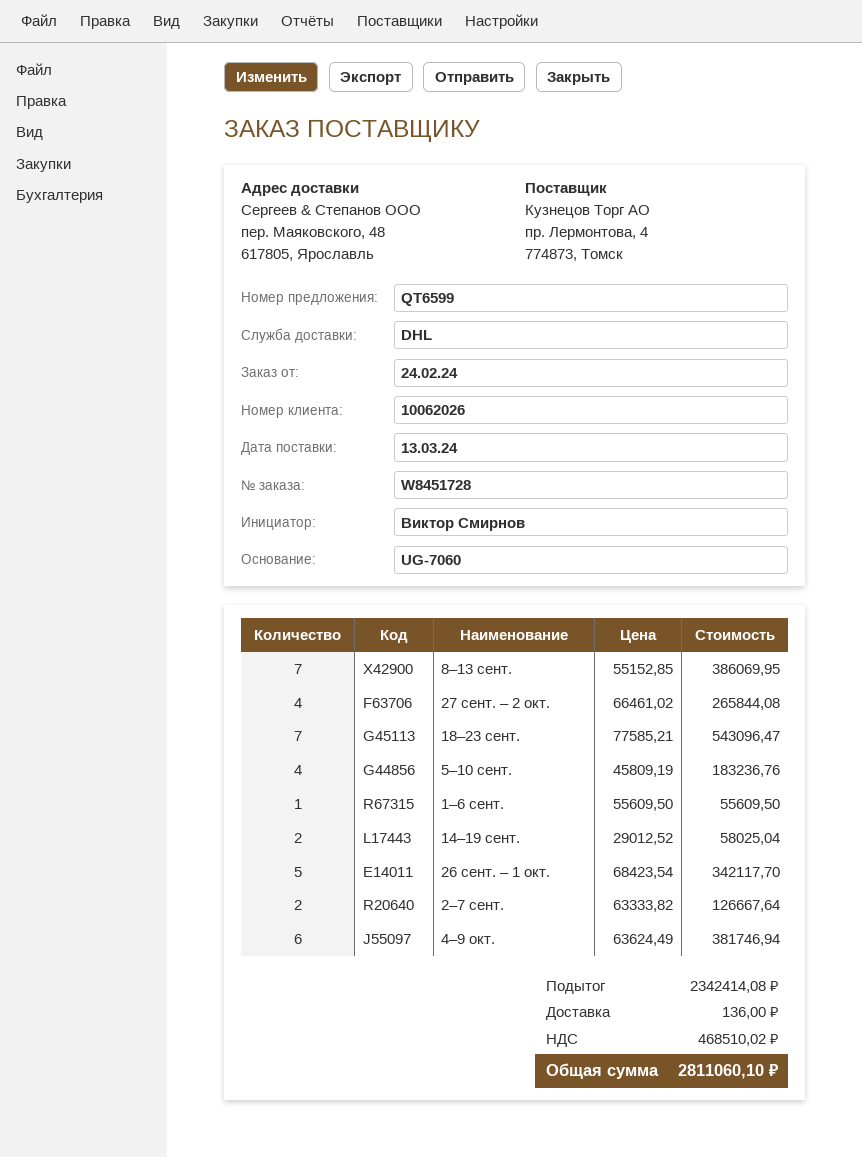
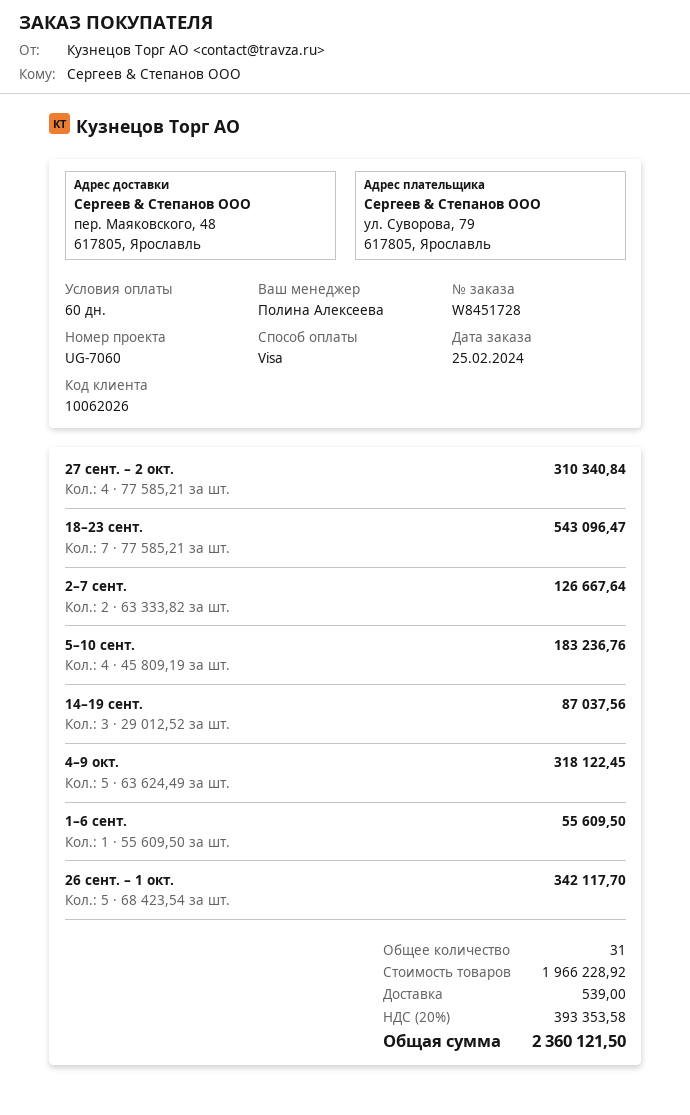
order date: 2024-02-24 -> 2024-02-25
8–13 сент.: 7 x 55152.85 = 386069.95 -> none
27 сент. – 2 окт.: 4 x 66461.02 = 265844.08 -> 4 x 77585.21 = 310340.84
14–19 сент.: 2 x 29012.52 = 58025.04 -> 3 x 29012.52 = 87037.56
4–9 окт.: 6 x 63624.49 = 381746.94 -> 5 x 63624.49 = 318122.45
subtotal: 2342414.08 -> 1966228.92
shipping: 136.00 -> 539.00
tax: 468510.02 -> 393353.58
total: 2811060.10 -> 2360121.50

